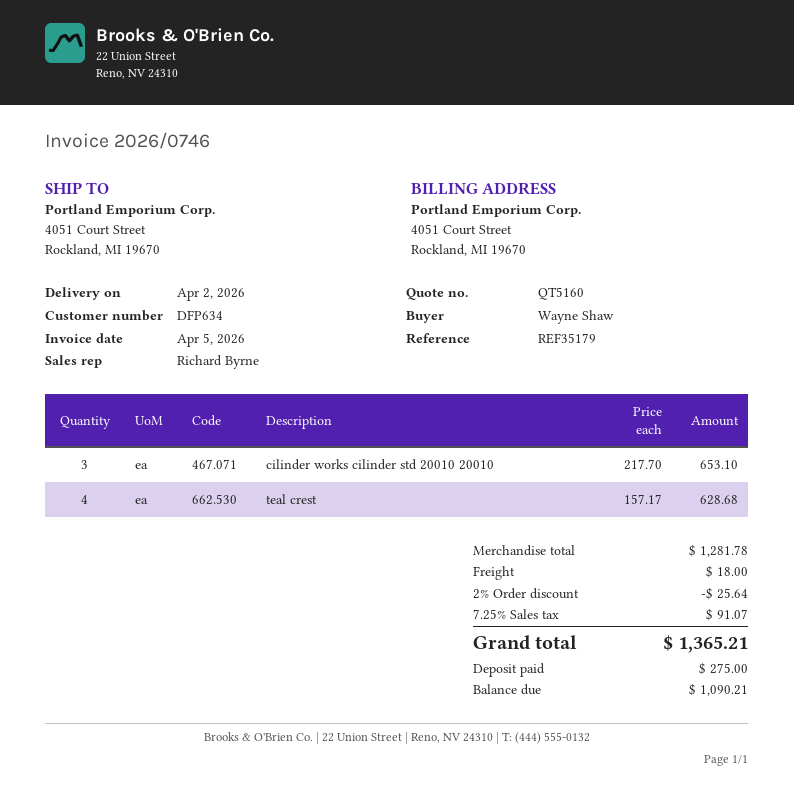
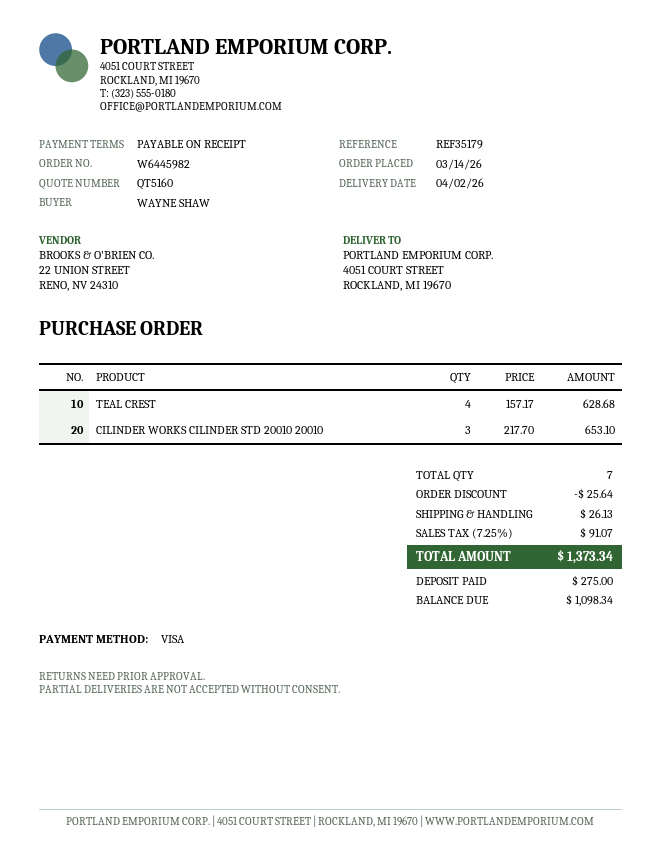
shipping: 18.00 -> 26.13
total: 1365.21 -> 1373.34
balance: 1090.21 -> 1098.34

